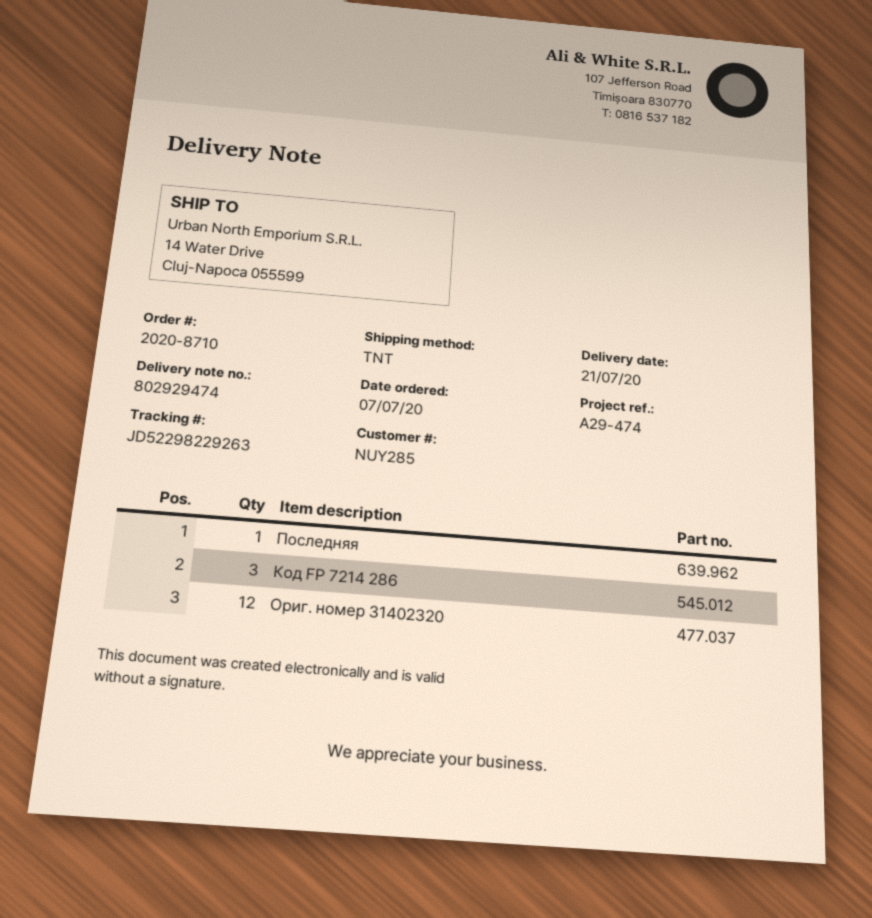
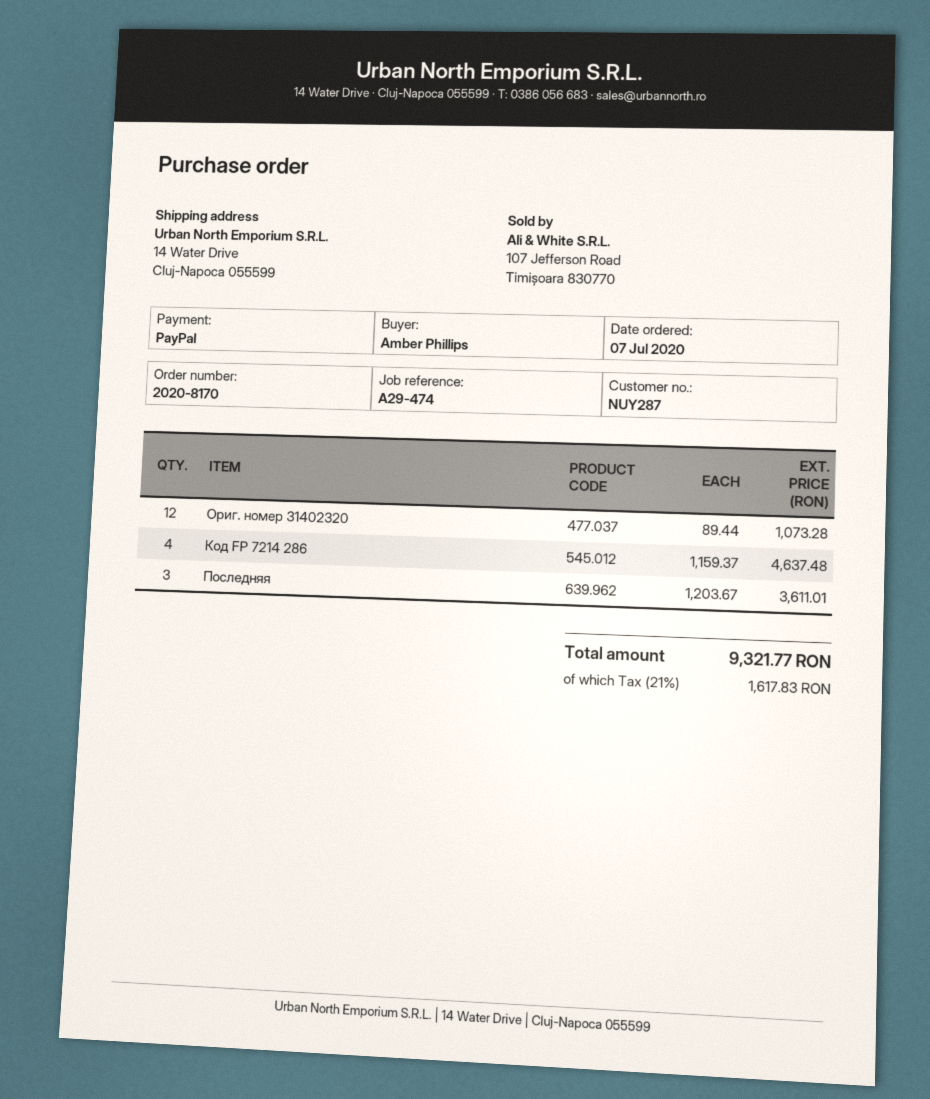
order number: 2020-8710 -> 2020-8170
customer number: NUY285 -> NUY287
Последняя: 1 -> 3
Код FP 7214 286: 3 -> 4

